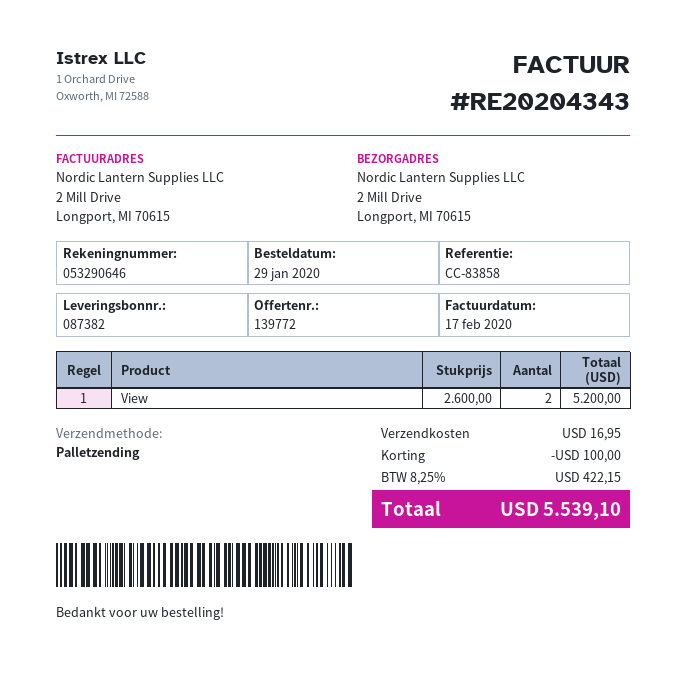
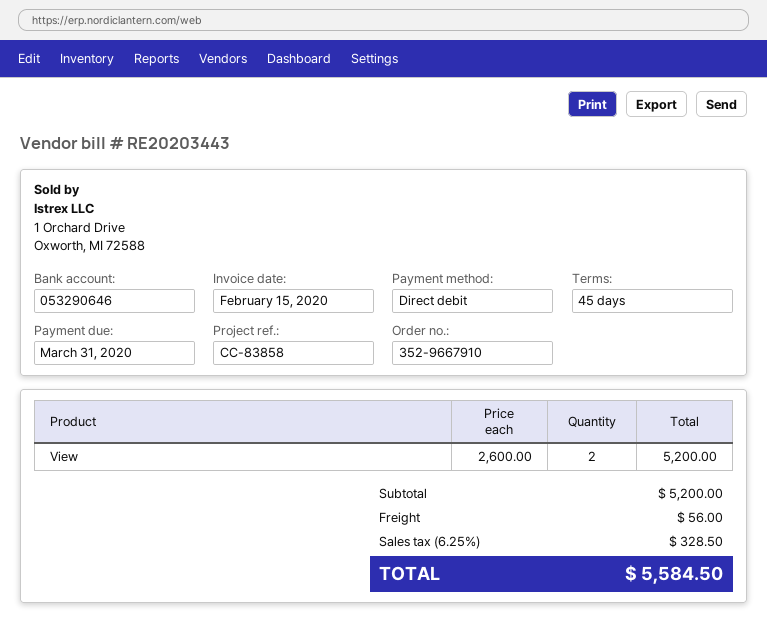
invoice number: RE20204343 -> RE20203443
invoice date: 2020-02-17 -> 2020-02-15
discount: 100.00 -> none
shipping: 16.95 -> 56.00
tax: 8.25% = 422.15 -> 6.25% = 328.50
total: 5539.10 -> 5584.50

